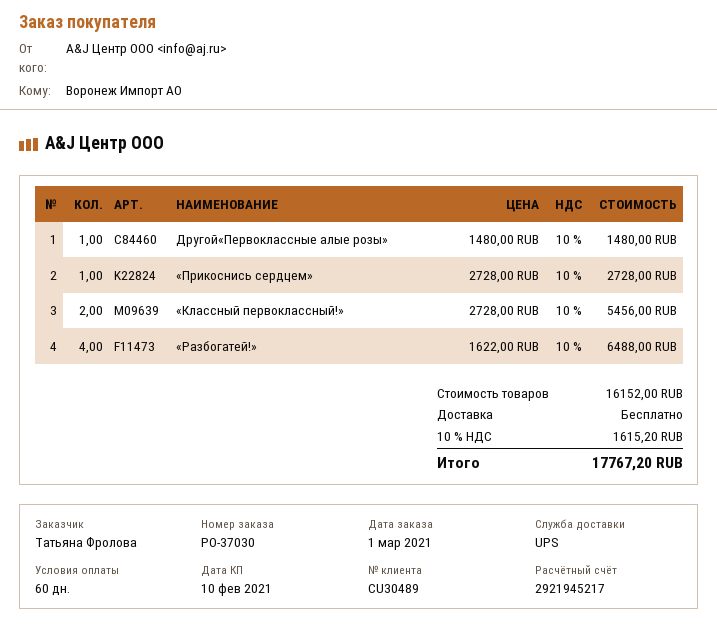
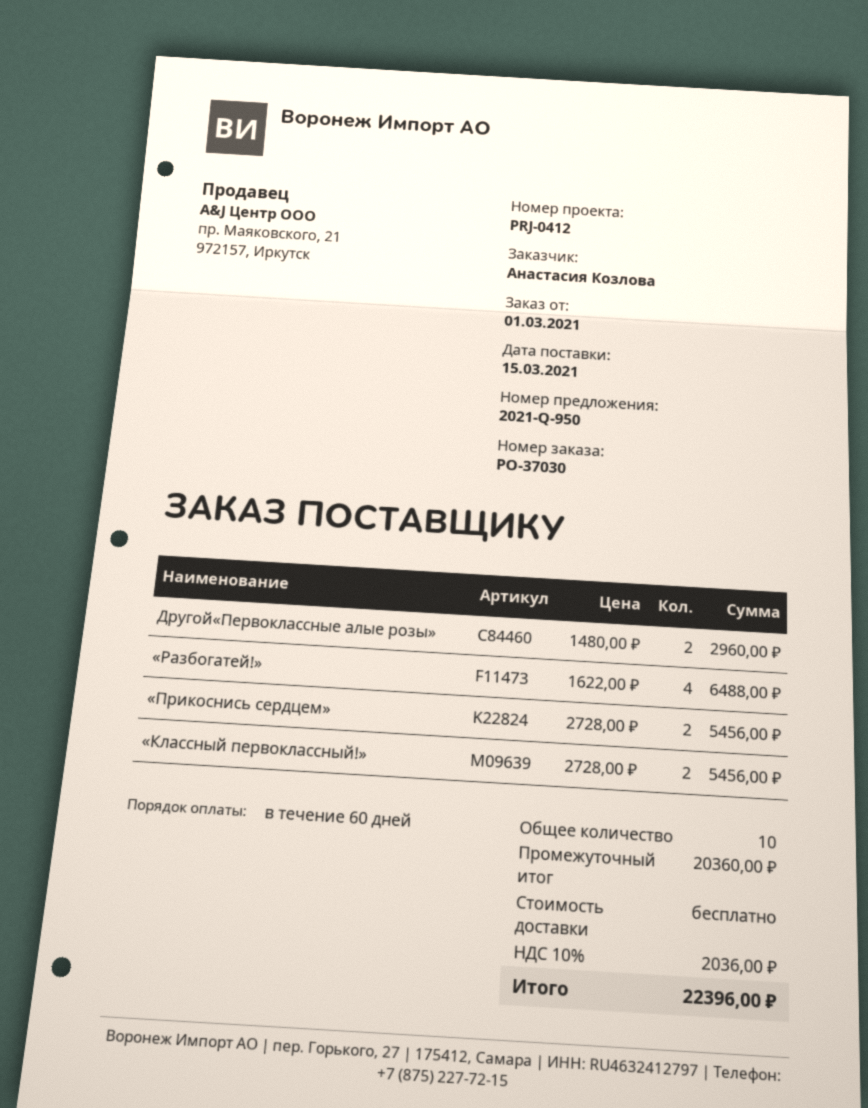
ordered by: Татьяна Фролова -> Анастасия Козлова
Другой«Первоклассные алые розы»: 1 x 1480.00 = 1480.00 -> 2 x 1480.00 = 2960.00
«Прикоснись сердцем»: 1 x 2728.00 = 2728.00 -> 2 x 2728.00 = 5456.00
subtotal: 16152.00 -> 20360.00
tax: 10% = 1615.20 -> 10% = 2036.00
total: 17767.20 -> 22396.00

